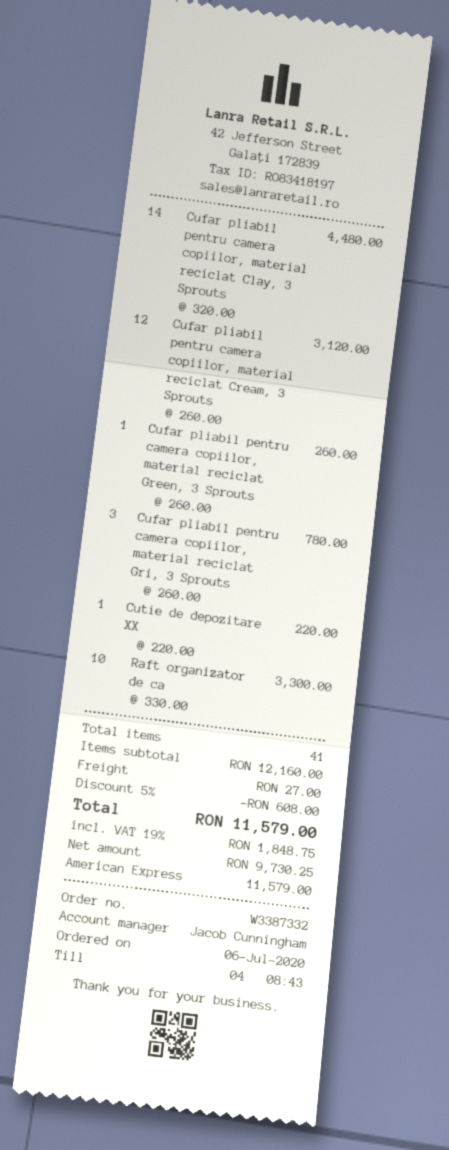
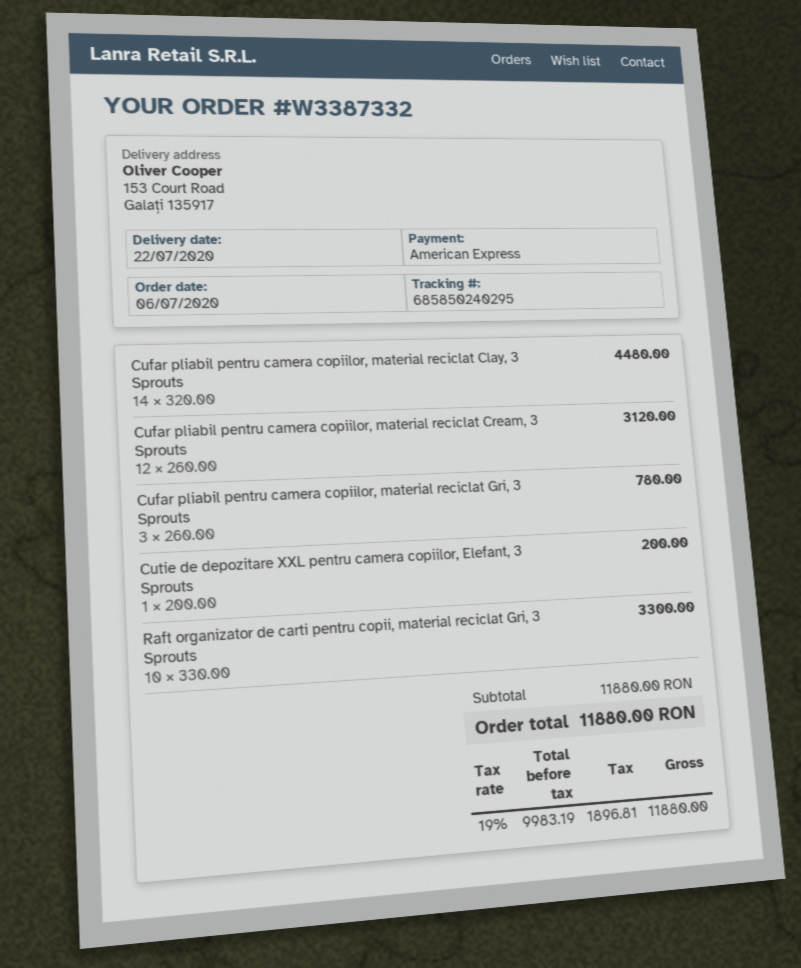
Cufar pliabil pentru camera copiilor, material reciclat Green, 3 Sprouts: 1 x 260.00 = 260.00 -> none
Cutie de depozitare XX: 1 x 220.00 = 220.00 -> 1 x 200.00 = 200.00
subtotal: 12160.00 -> 11880.00
discount: 5% = 608.00 -> none
shipping: 27.00 -> none
net: 9730.25 -> 9983.19
tax: 19% = 1848.75 -> 19% = 1896.81
total: 11579.00 -> 11880.00

